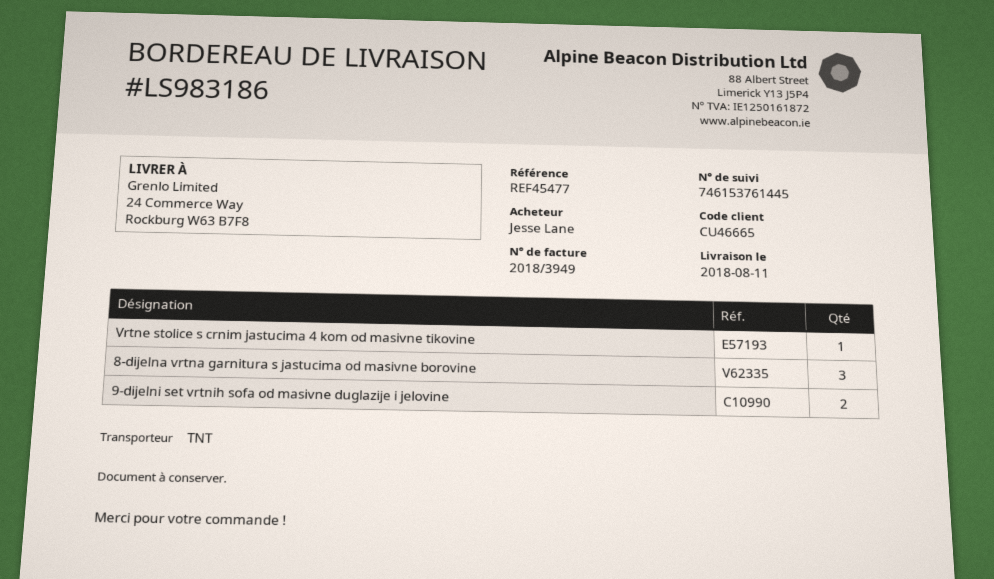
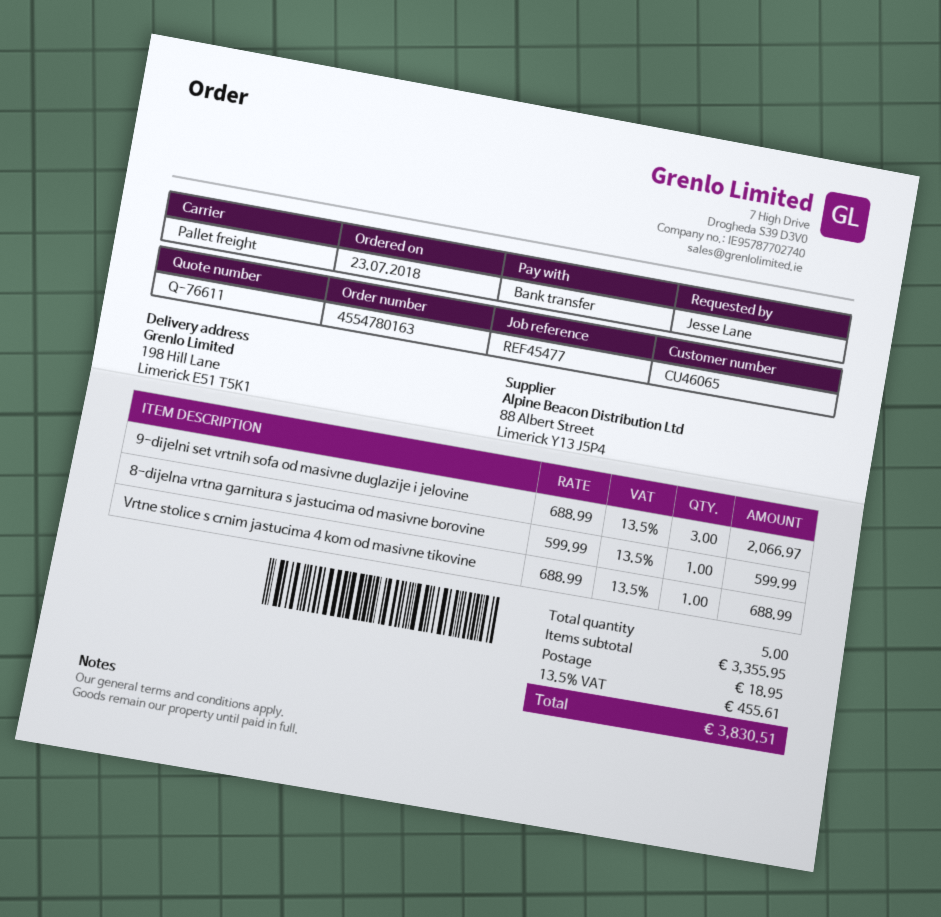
customer number: CU46665 -> CU46065
shipping method: TNT -> pallet freight
ship to: 24 Commerce Way, Rockburg W63 B7F8 -> 198 Hill Lane, Limerick E51 T5K1
8-dijelna vrtna garnitura s jastucima od masivne borovine: 3 -> 1
9-dijelni set vrtnih sofa od masivne duglazije i jelovine: 2 -> 3

